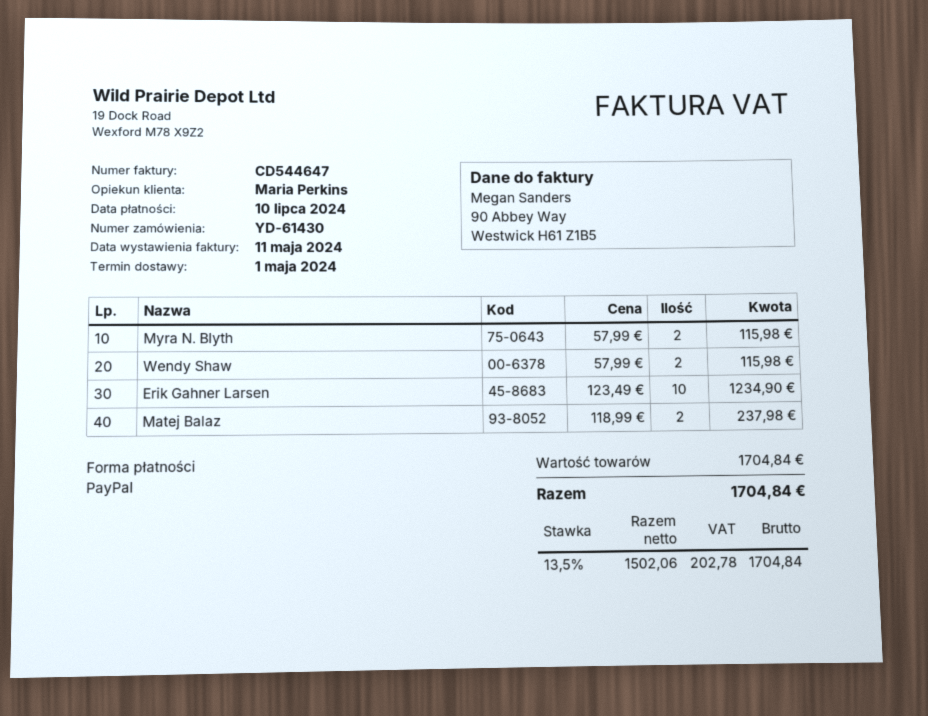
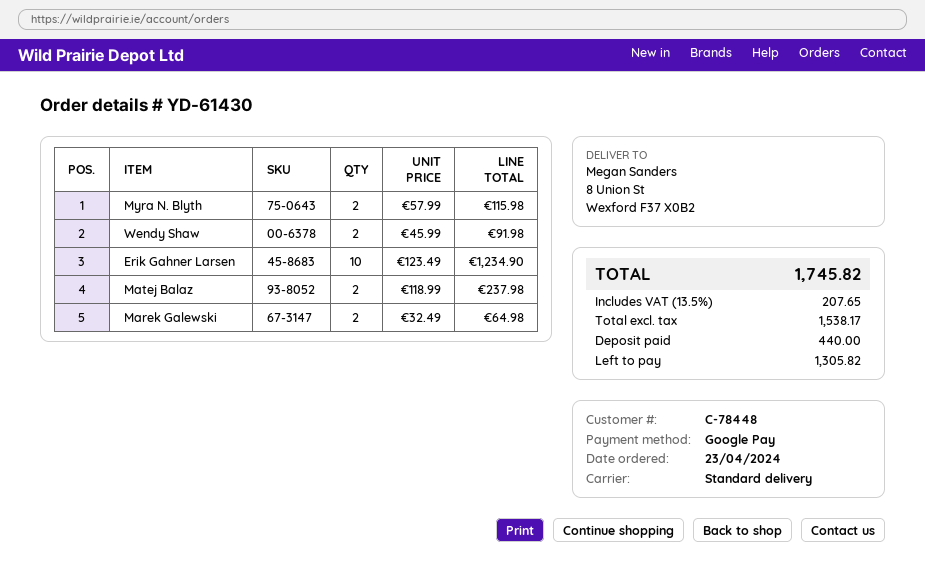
payment method: PayPal -> Google Pay
Wendy Shaw: 2 x 57.99 = 115.98 -> 2 x 45.99 = 91.98
Marek Galewski: none -> 2 x 32.49 = 64.98
net: 1502.06 -> 1538.17
tax: 13.5% = 202.78 -> 13.5% = 207.65
total: 1704.84 -> 1745.82

